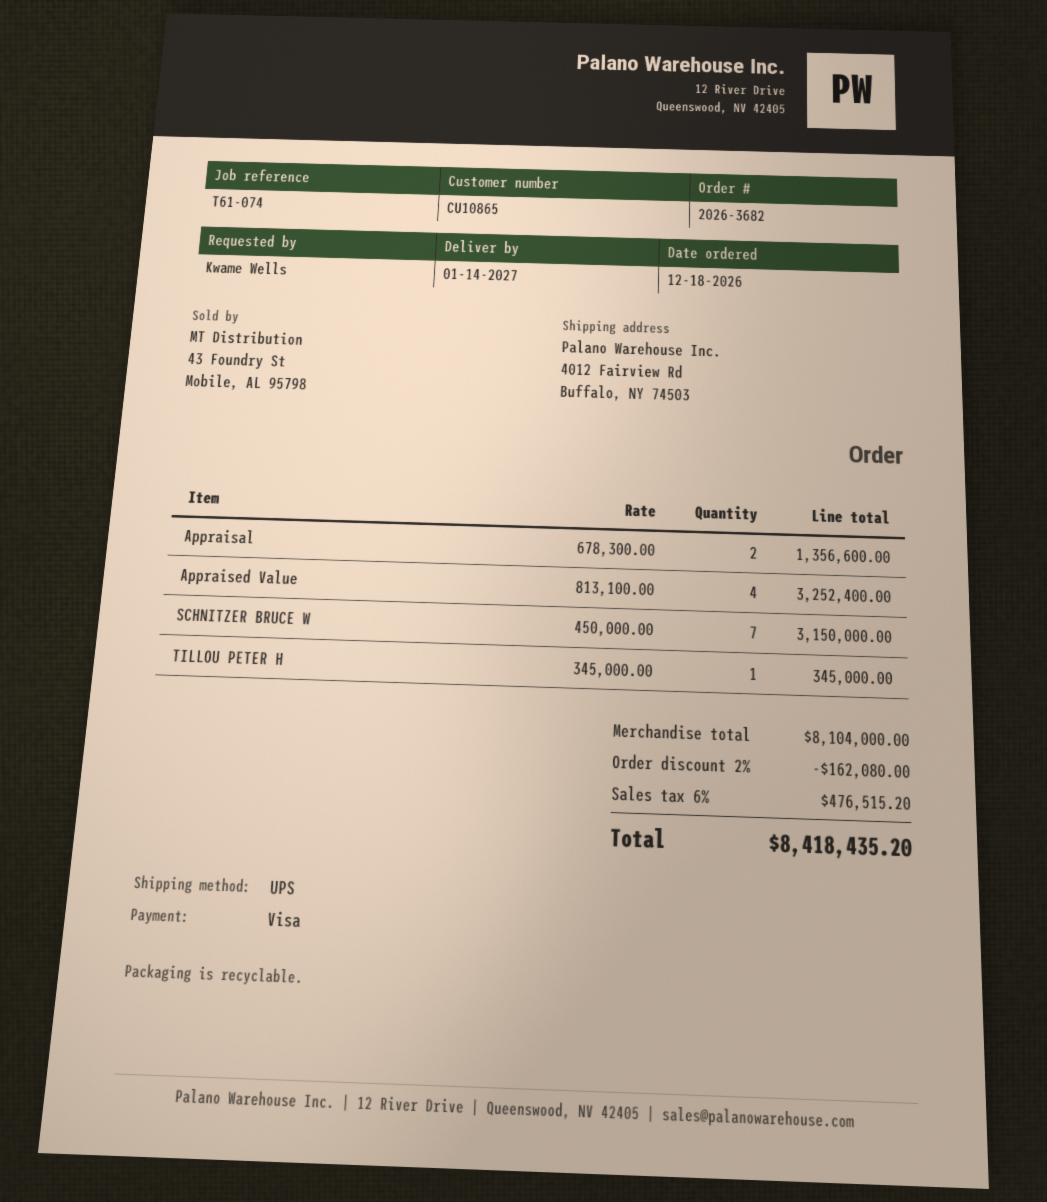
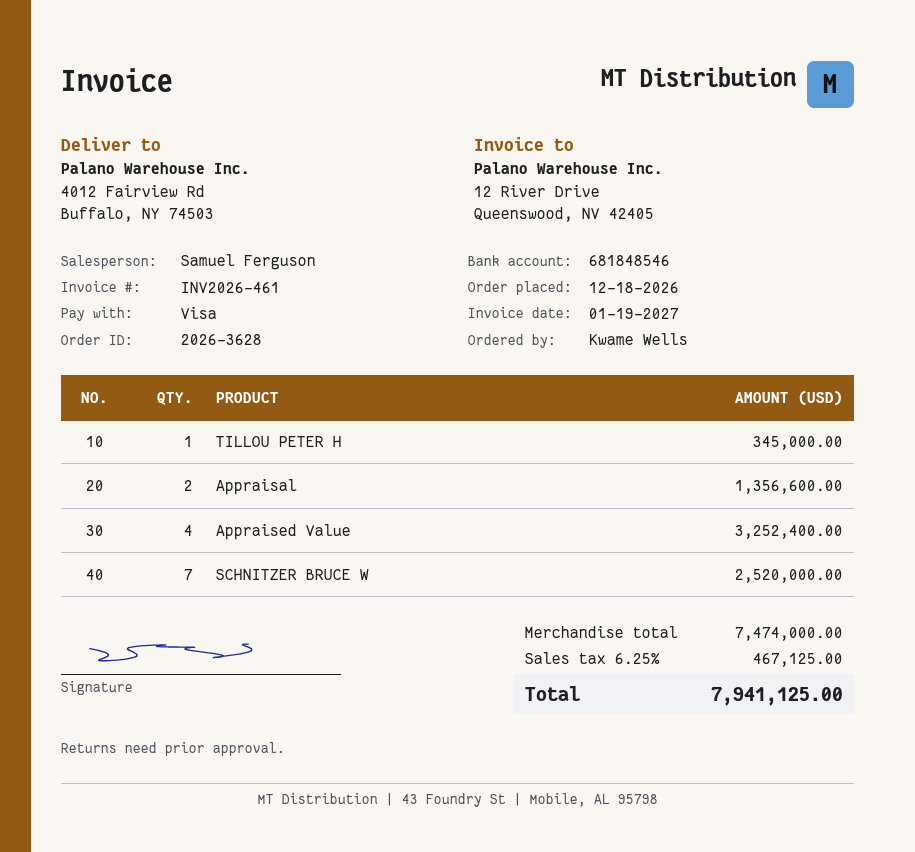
order number: 2026-3682 -> 2026-3628
SCHNITZER BRUCE W: 7 for 3150000.00 -> 7 for 2520000.00
subtotal: 8104000.00 -> 7474000.00
discount: 2% = 162080.00 -> none
tax: 6% = 476515.20 -> 6.25% = 467125.00
total: 8418435.20 -> 7941125.00

